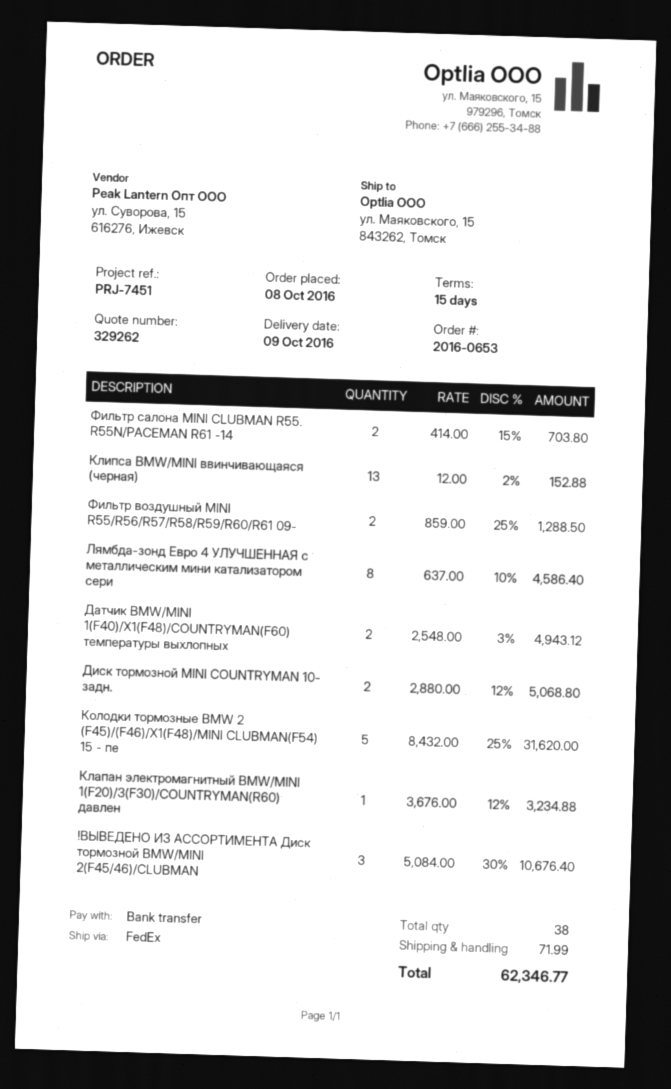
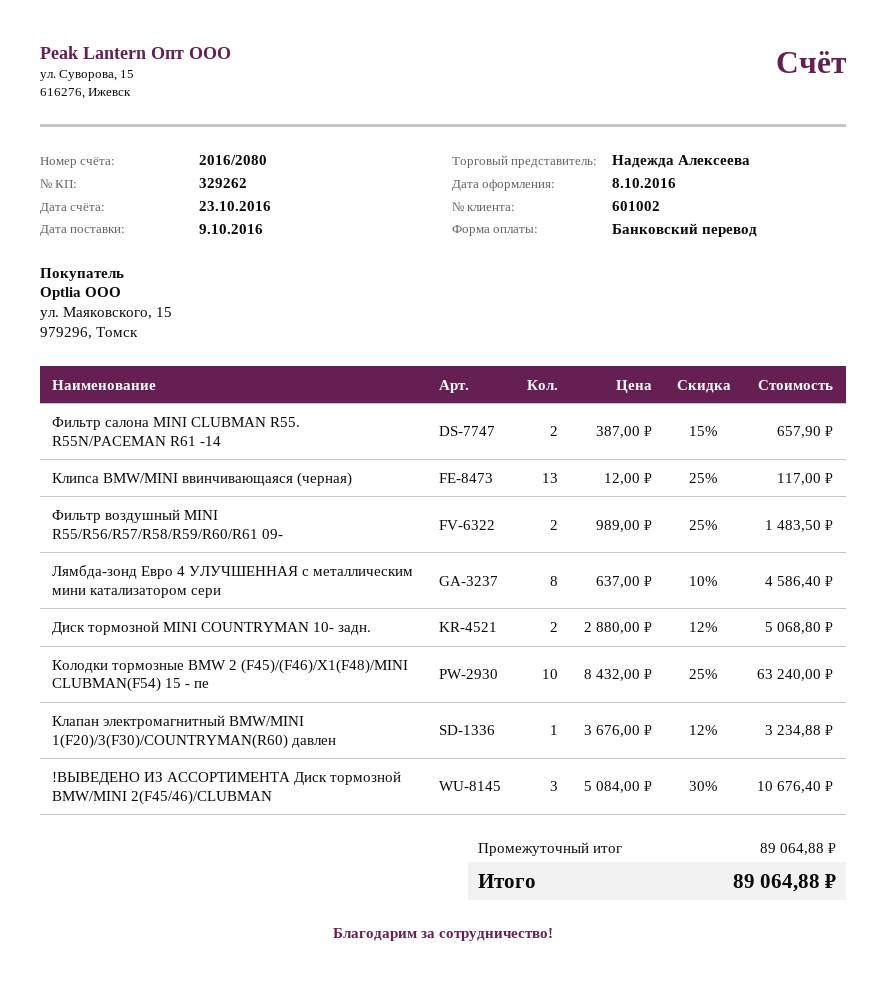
Фильтр салона MINI CLUBMAN R55. R55N/PACEMAN R61 -14: 2 x 414.00 - 15% = 703.80 -> 2 x 387.00 - 15% = 657.90
Клипса BMW/MINI ввинчивающаяся (черная): 13 x 12.00 - 2% = 152.88 -> 13 x 12.00 - 25% = 117.00
Фильтр воздушный MINI R55/R56/R57/R58/R59/R60/R61 09-: 2 x 859.00 - 25% = 1288.50 -> 2 x 989.00 - 25% = 1483.50
Датчик BMW/MINI 1(F40)/X1(F48)/COUNTRYMAN(F60) температуры выхлопных: 2 x 2548.00 - 3% = 4943.12 -> none
Колодки тормозные BMW 2 (F45)/(F46)/X1(F48)/MINI CLUBMAN(F54) 15 - пе: 5 x 8432.00 - 25% = 31620.00 -> 10 x 8432.00 - 25% = 63240.00
shipping: 71.99 -> none
total: 62346.77 -> 89064.88

